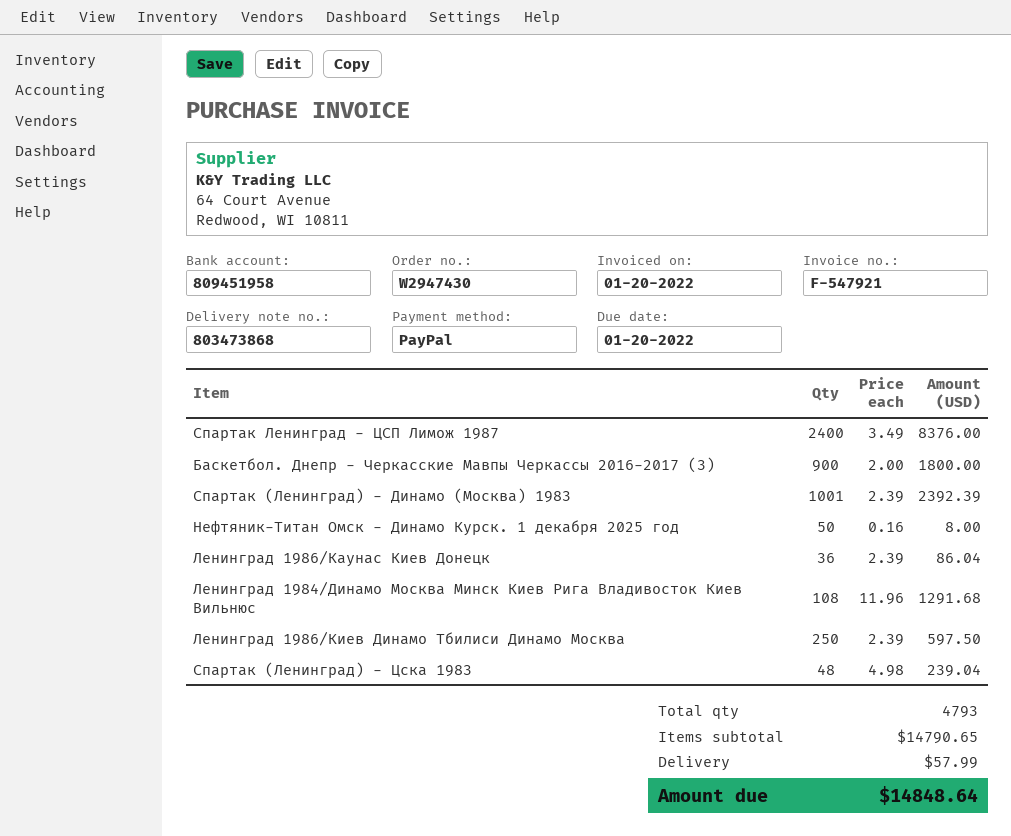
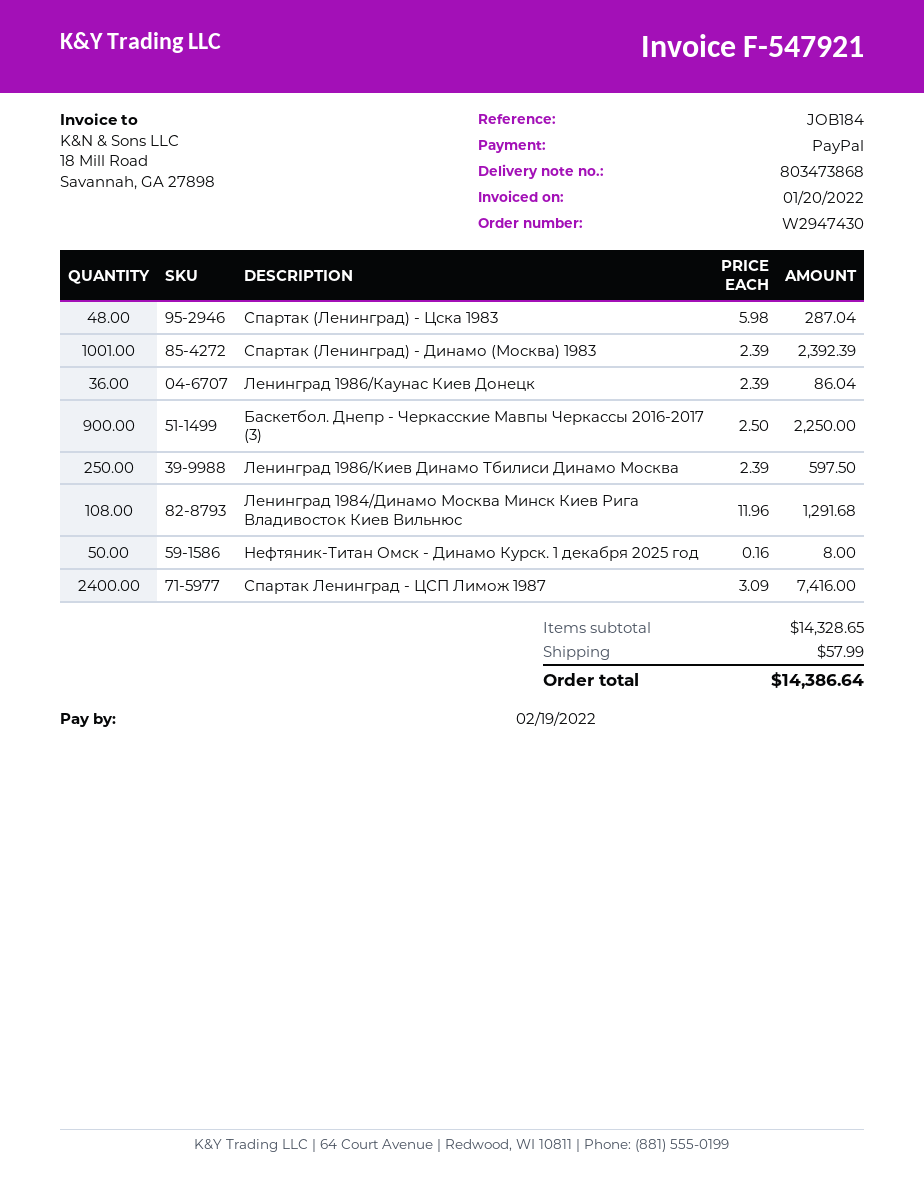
due date: 2022-01-20 -> 2022-02-19
Спартак Ленинград - ЦСП Лимож 1987: 2400 x 3.49 = 8376.00 -> 2400 x 3.09 = 7416.00
Баскетбол. Днепр - Черкасские Мавпы Черкассы 2016-2017 (3): 900 x 2.00 = 1800.00 -> 900 x 2.50 = 2250.00
Спартак (Ленинград) - Цска 1983: 48 x 4.98 = 239.04 -> 48 x 5.98 = 287.04
subtotal: 14790.65 -> 14328.65
total: 14848.64 -> 14386.64

